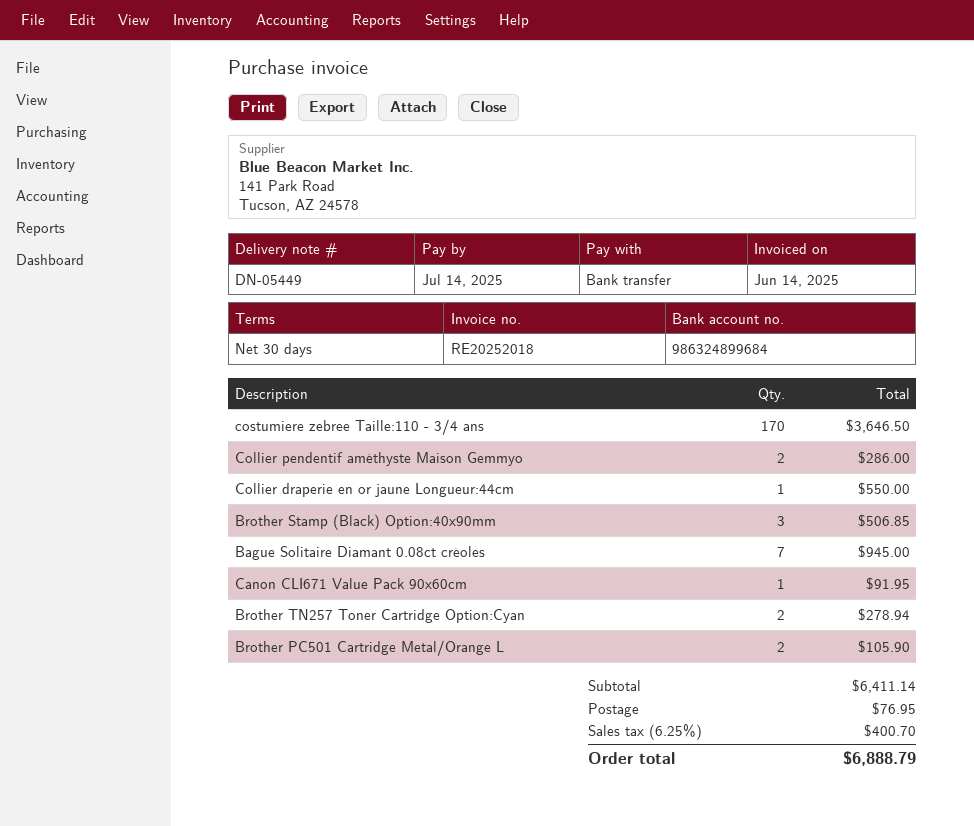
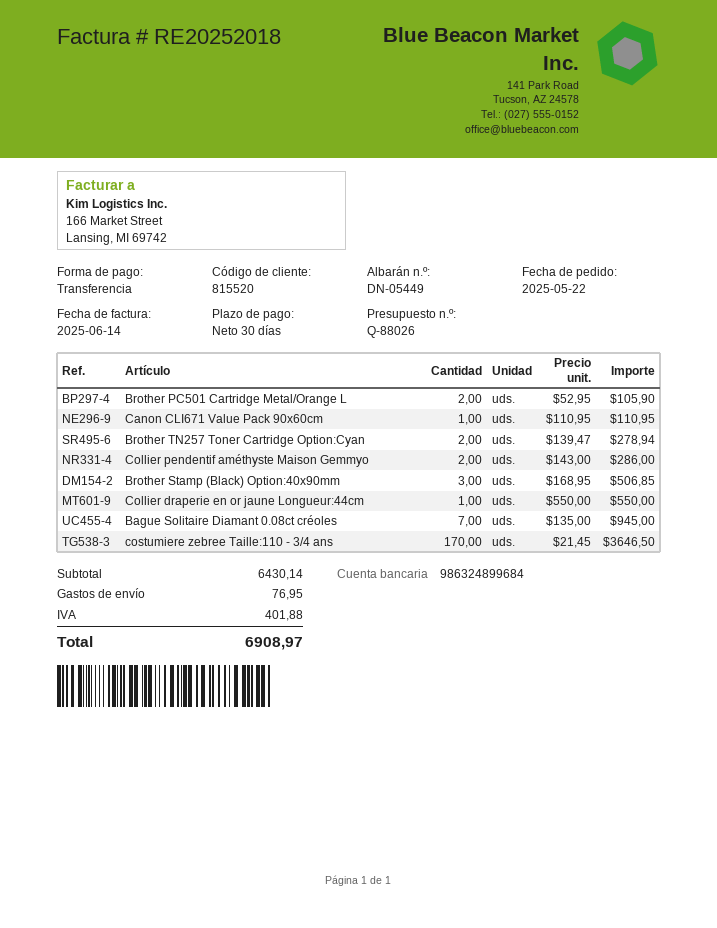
Canon CLI671 Value Pack 90x60cm: 1 for 91.95 -> 1 for 110.95
subtotal: 6411.14 -> 6430.14
tax: 400.70 -> 401.88
total: 6888.79 -> 6908.97

